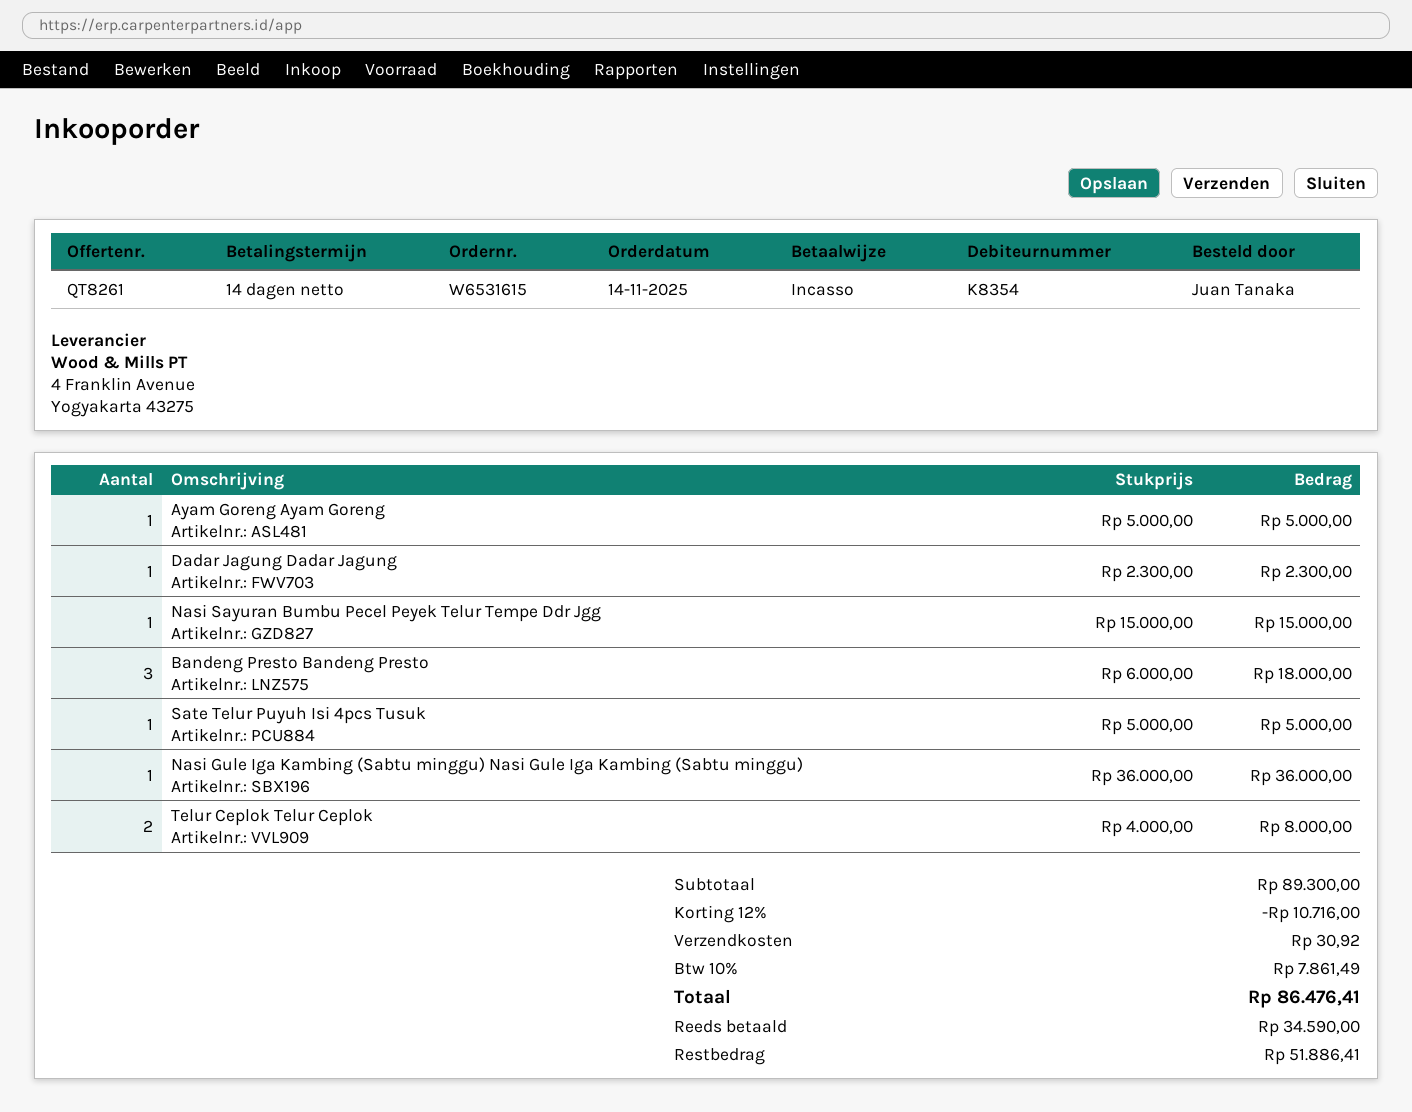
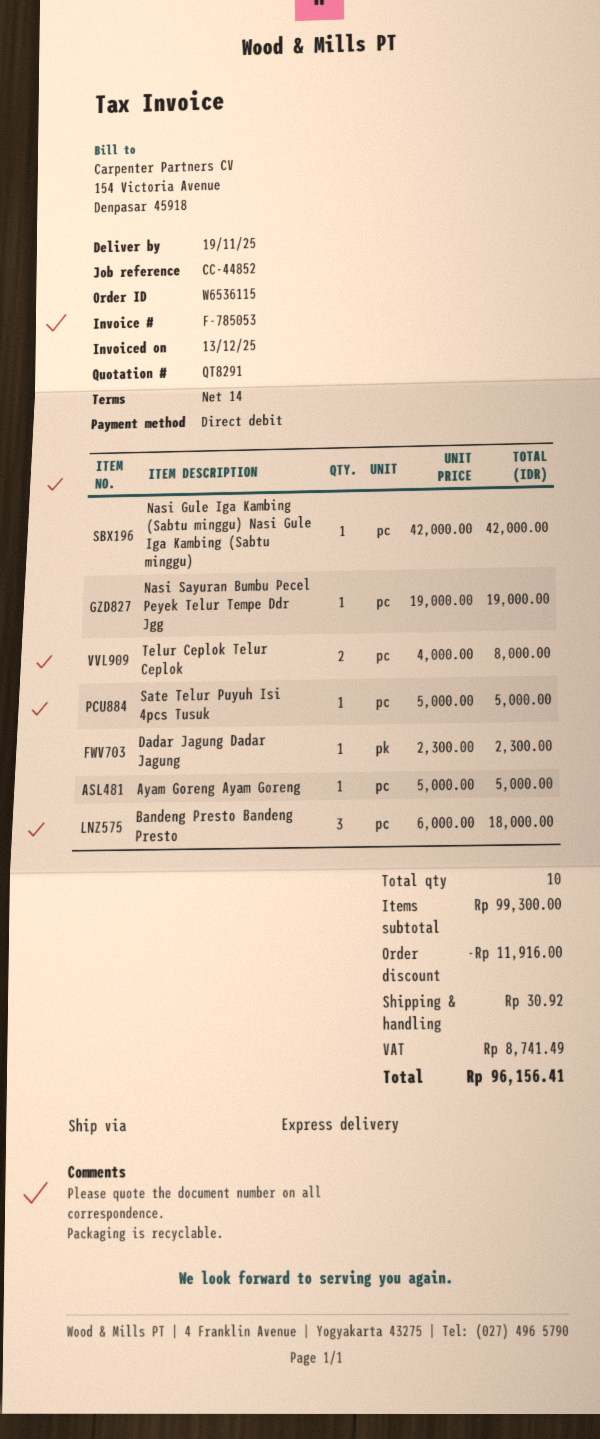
quote number: QT8261 -> QT8291
order number: W6531615 -> W6536115
Nasi Sayuran Bumbu Pecel Peyek Telur Tempe Ddr Jgg: 1 x 15000.00 = 15000.00 -> 1 x 19000.00 = 19000.00
Nasi Gule Iga Kambing (Sabtu minggu) Nasi Gule Iga Kambing (Sabtu minggu): 1 x 36000.00 = 36000.00 -> 1 x 42000.00 = 42000.00
subtotal: 89300.00 -> 99300.00
discount: 10716.00 -> 11916.00
tax: 7861.49 -> 8741.49
total: 86476.41 -> 96156.41

